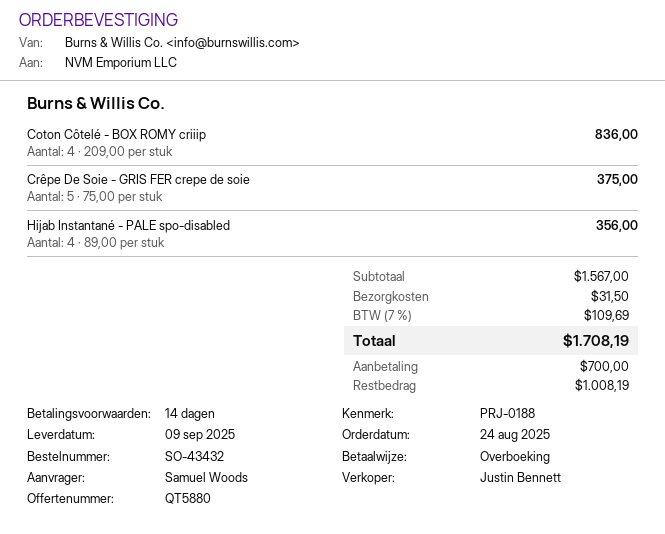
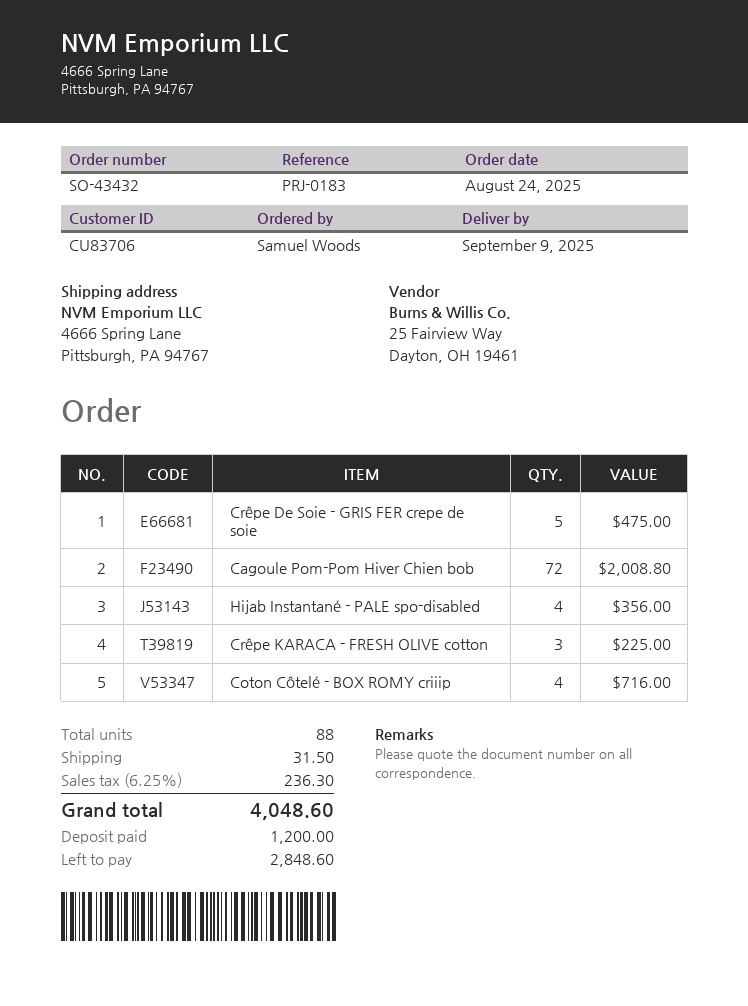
reference: PRJ-0188 -> PRJ-0183
Coton Côtelé - BOX ROMY criiip: 4 for 836.00 -> 4 for 716.00
Crêpe De Soie - GRIS FER crepe de soie: 5 for 375.00 -> 5 for 475.00
Cagoule Pom-Pom Hiver Chien bob: none -> 72 for 2008.80
Crêpe KARACA - FRESH OLIVE cotton: none -> 3 for 225.00
tax: 7% = 109.69 -> 6.25% = 236.30
total: 1708.19 -> 4048.60
deposit: 700.00 -> 1200.00
balance: 1008.19 -> 2848.60

